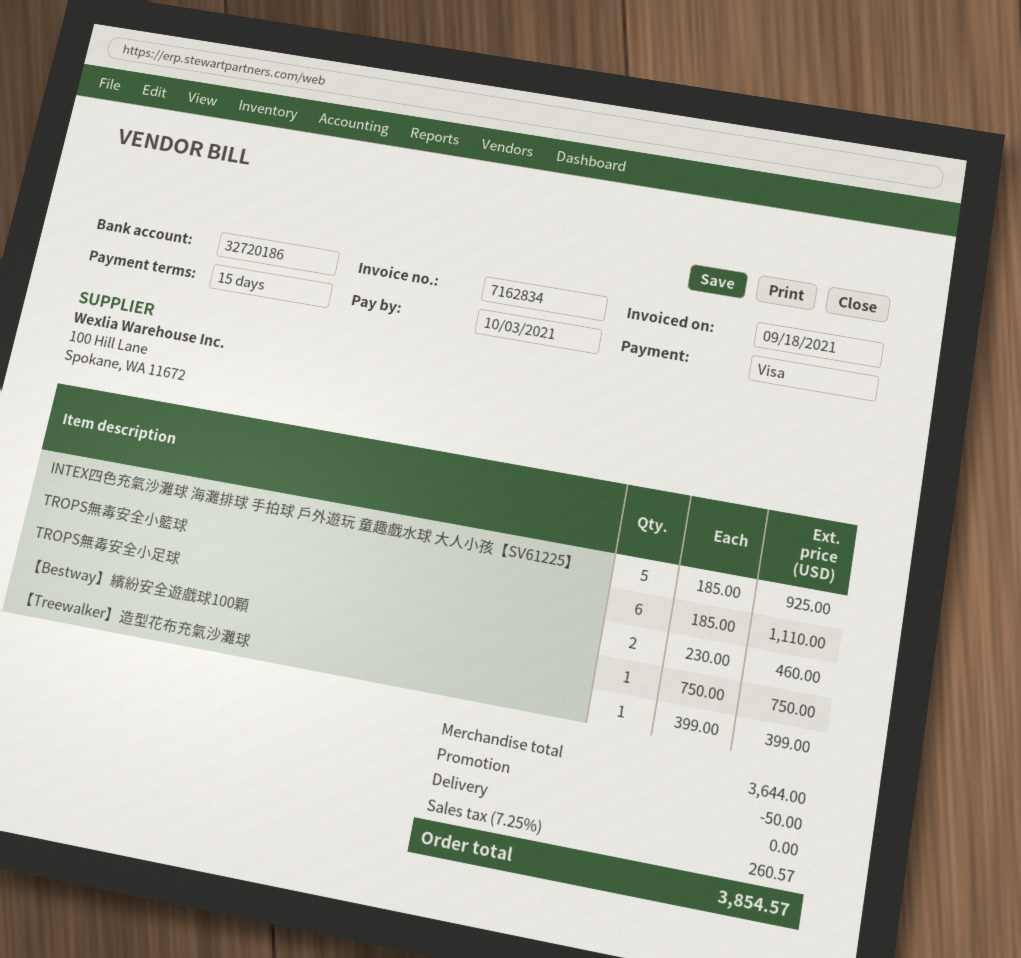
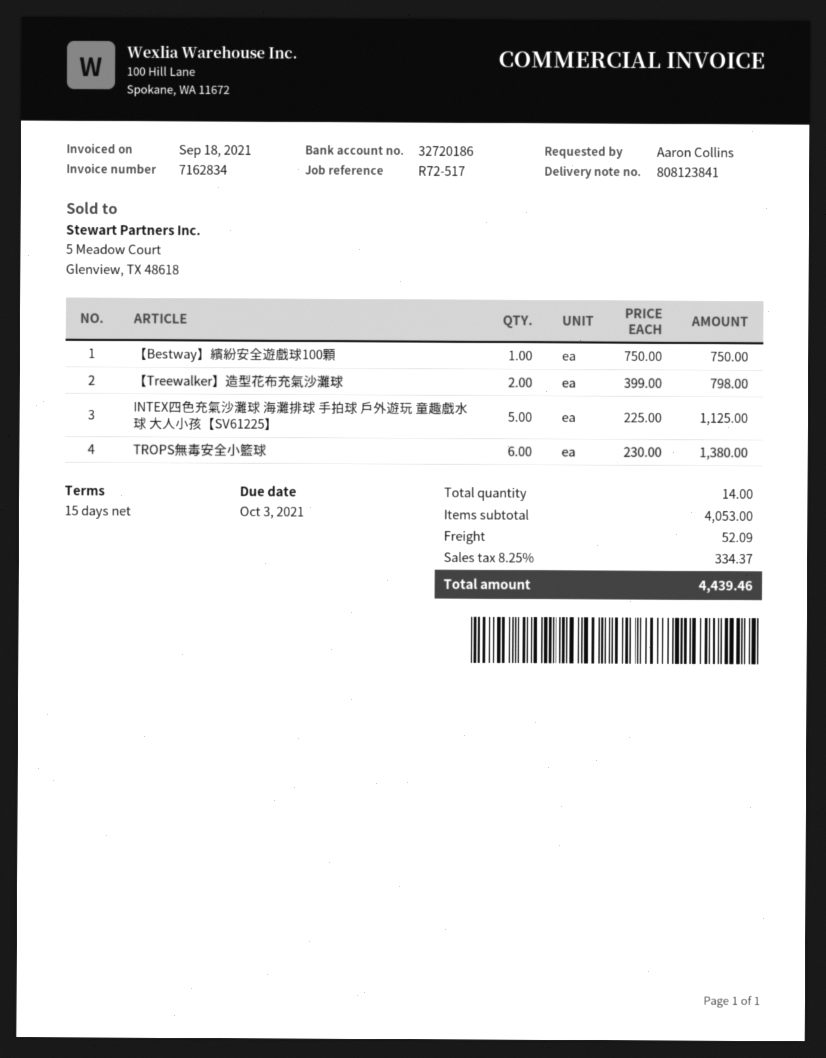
INTEX四色充氣沙灘球 海灘排球 手拍球 戶外遊玩 童趣戲水球 大人小孩【SV61225】: 5 x 185.00 = 925.00 -> 5 x 225.00 = 1125.00
TROPS無毒安全小籃球: 6 x 185.00 = 1110.00 -> 6 x 230.00 = 1380.00
TROPS無毒安全小足球: 2 x 230.00 = 460.00 -> none
【Treewalker】造型花布充氣沙灘球: 1 x 399.00 = 399.00 -> 2 x 399.00 = 798.00
subtotal: 3644.00 -> 4053.00
discount: 50.00 -> none
shipping: 0.00 -> 52.09
tax: 7.25% = 260.57 -> 8.25% = 334.37
total: 3854.57 -> 4439.46

